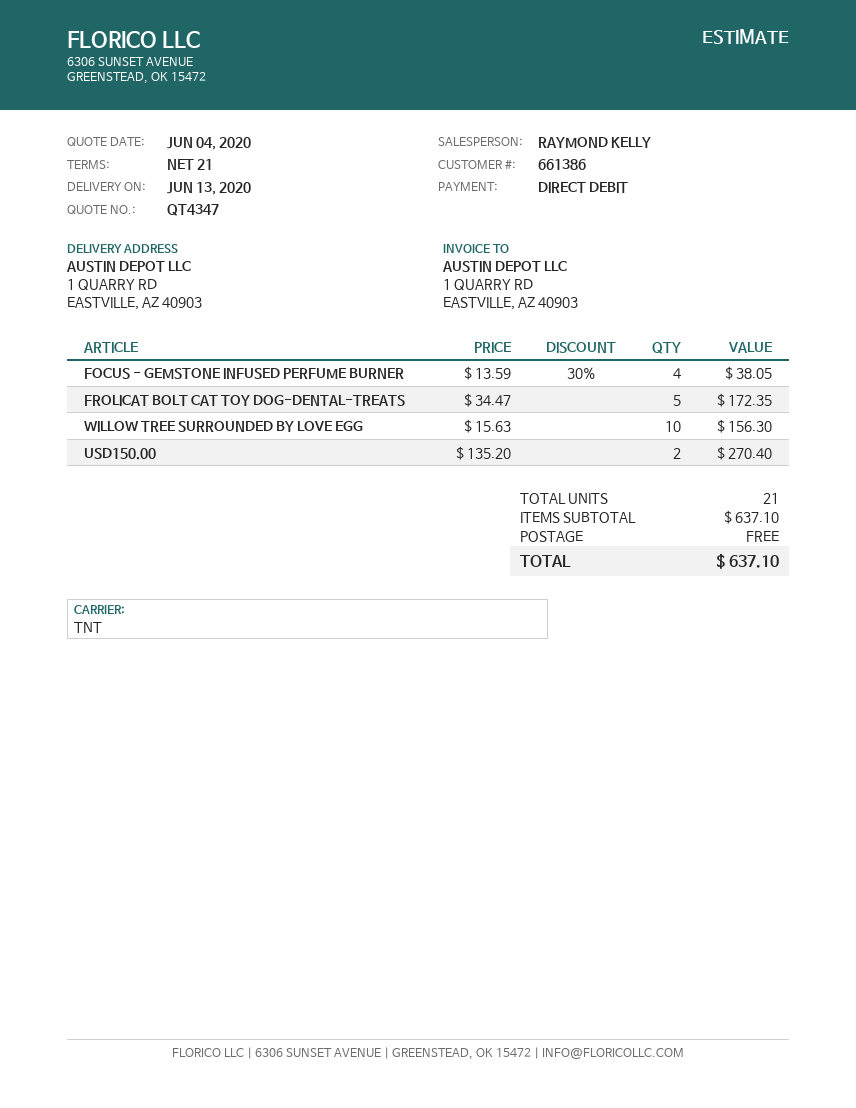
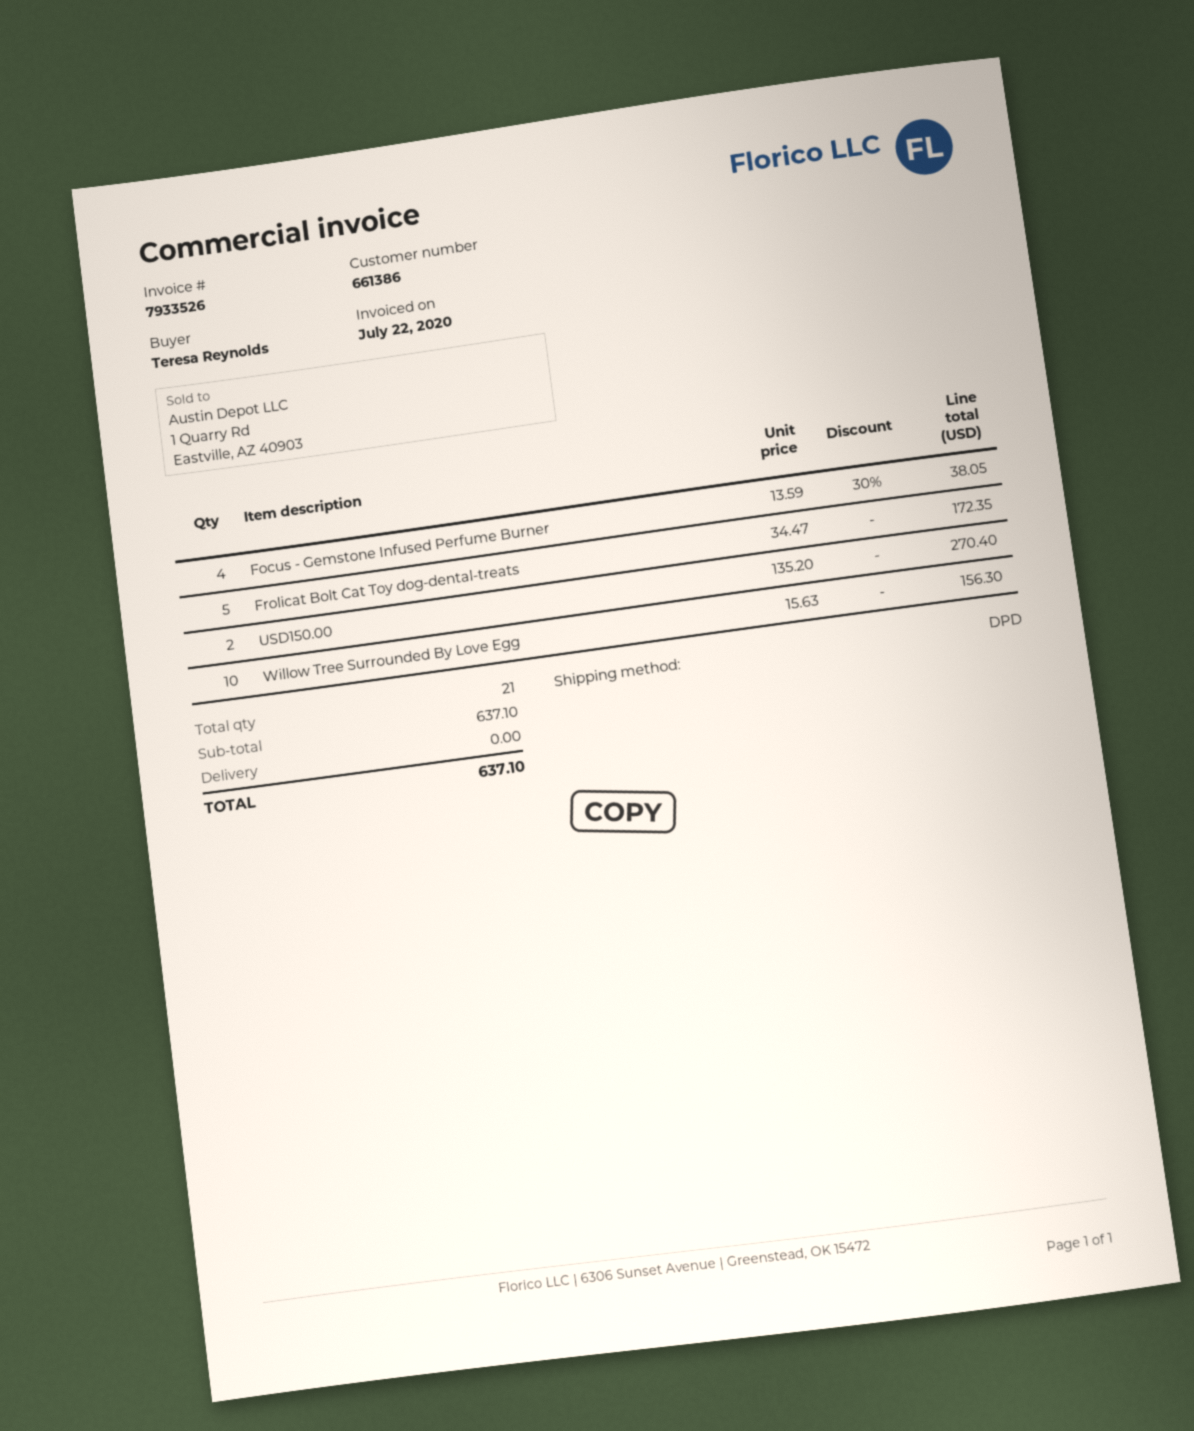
shipping method: TNT -> DPD

